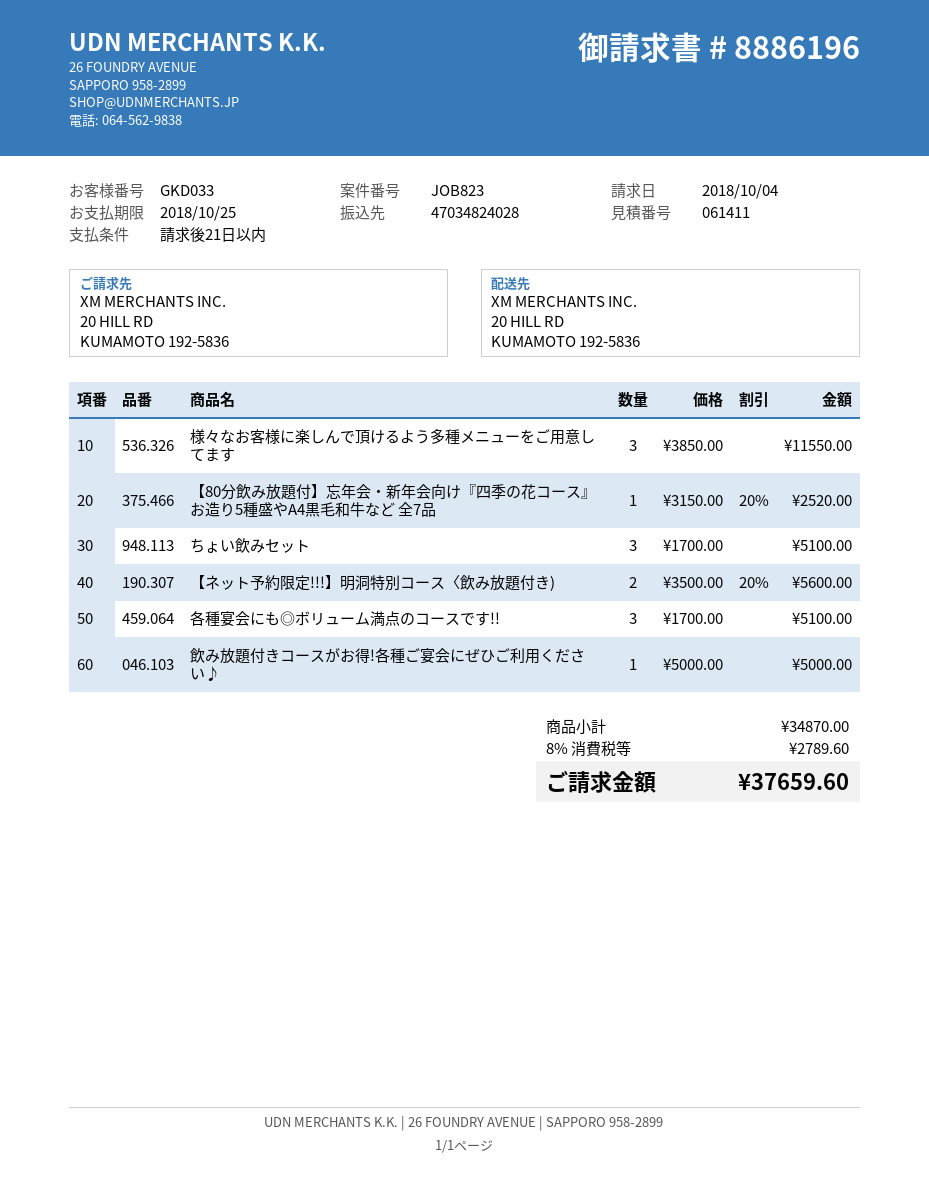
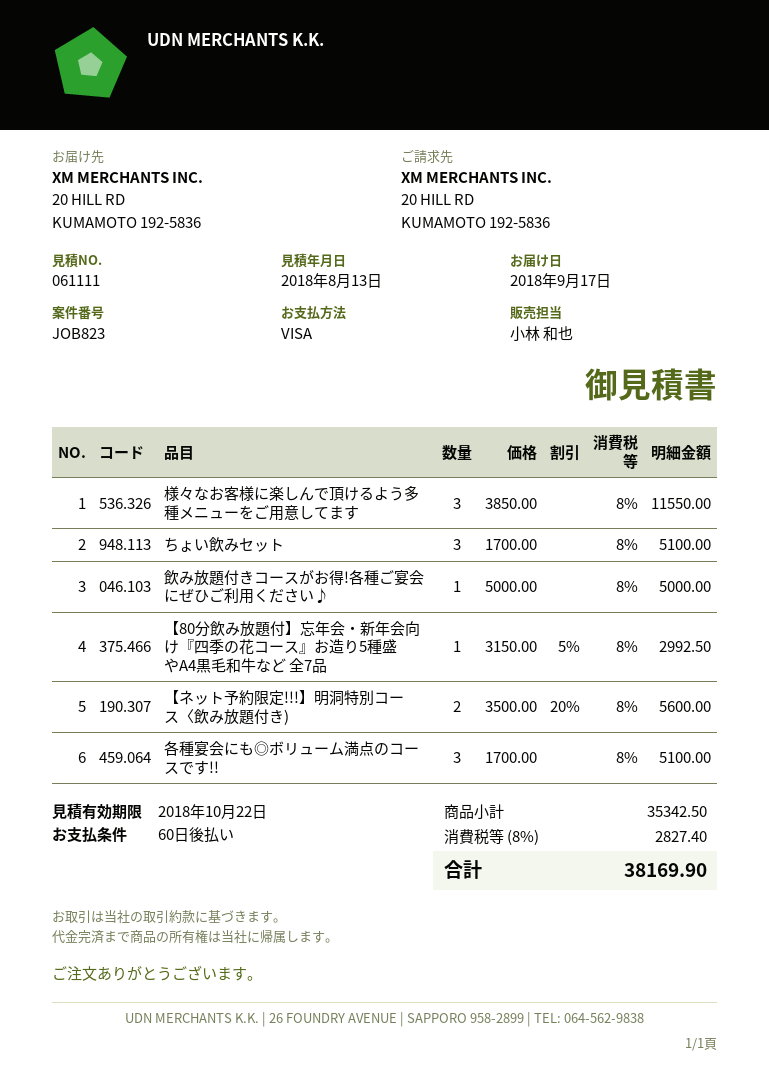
quote number: 061411 -> 061111
payment terms: 21 days -> 60 days
【80分飲み放題付】忘年会・新年会向け『四季の花コース』お造り5種盛やA4黒毛和牛など 全7品: 1 x 3150.00 - 20% = 2520.00 -> 1 x 3150.00 - 5% = 2992.50
subtotal: 34870.00 -> 35342.50
tax: 8% = 2789.60 -> 8% = 2827.40
total: 37659.60 -> 38169.90

